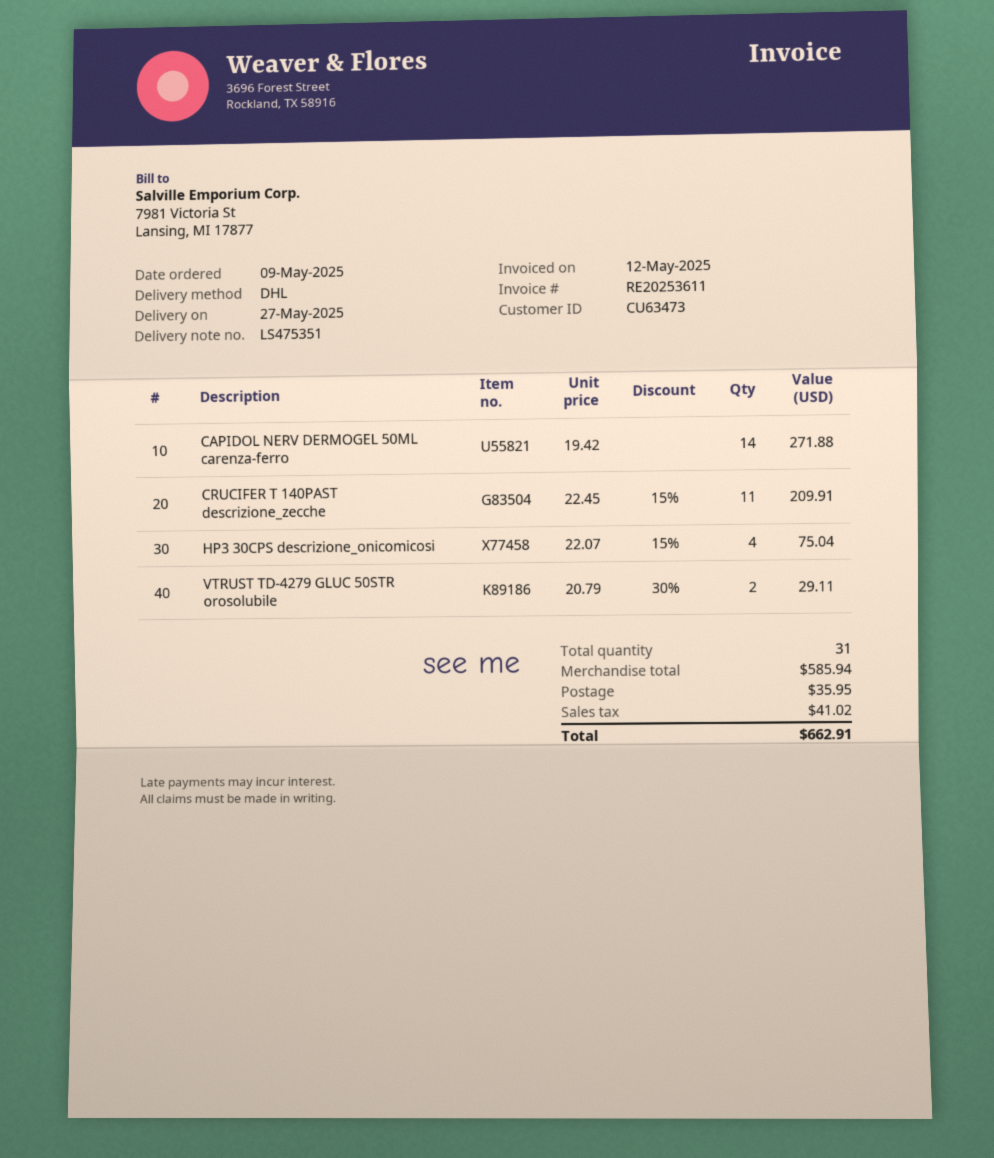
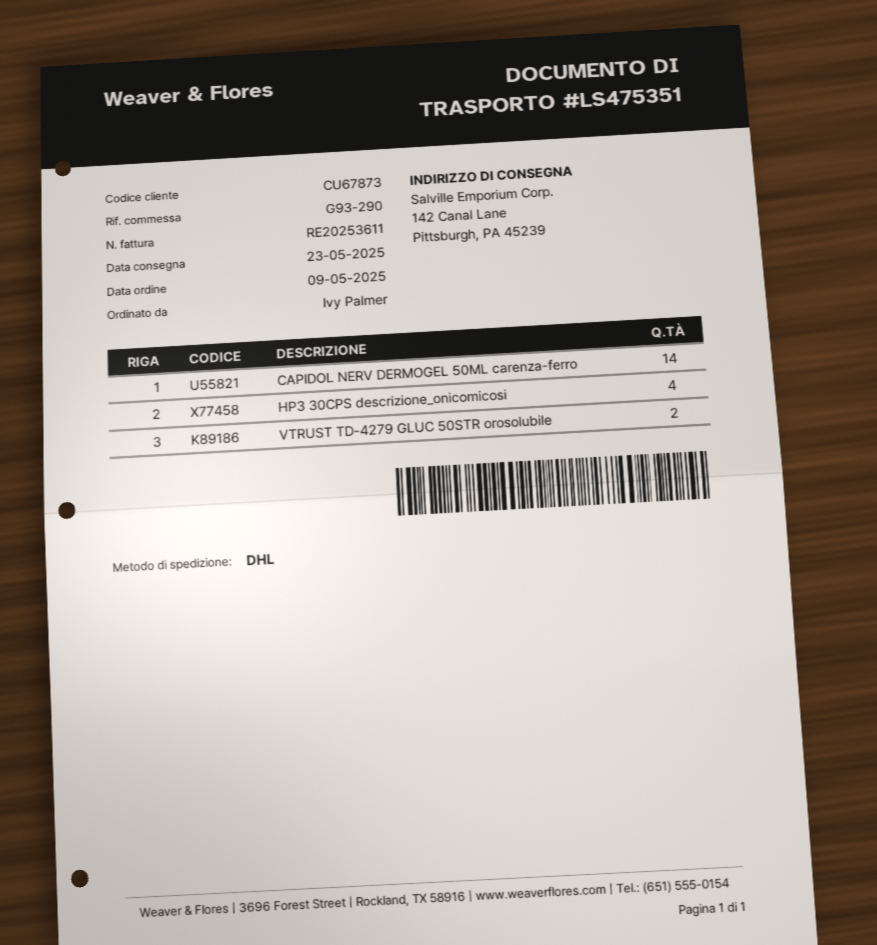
delivery date: 2025-05-27 -> 2025-05-23
customer number: CU63473 -> CU67873
CRUCIFER T 140PAST descrizione_zecche: 11 -> none

